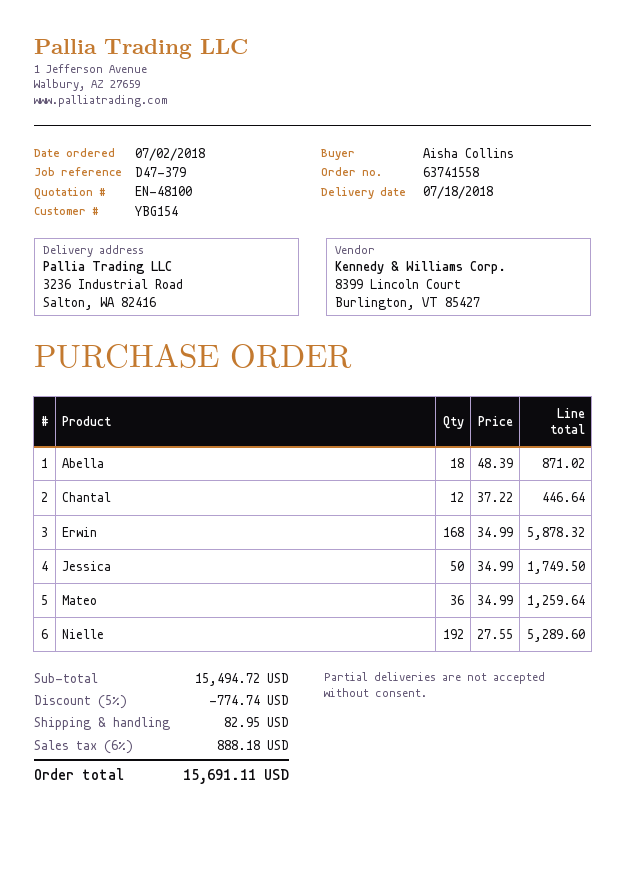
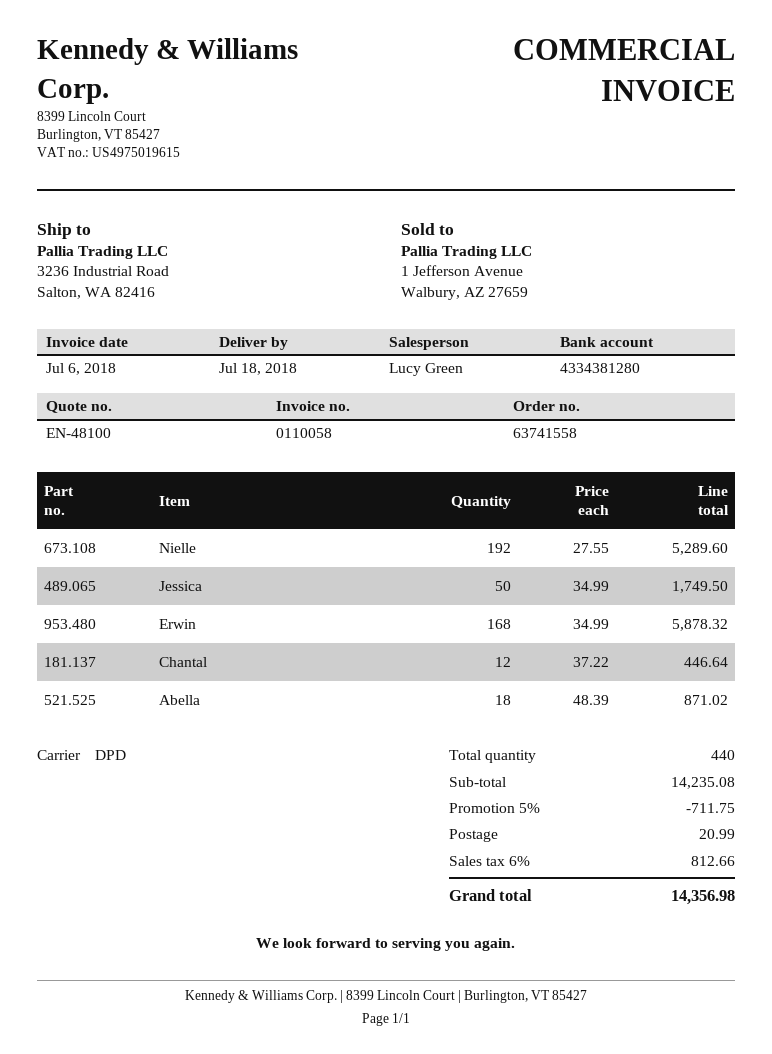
Mateo: 36 x 34.99 = 1259.64 -> none
subtotal: 15494.72 -> 14235.08
discount: 5% = 774.74 -> 5% = 711.75
shipping: 82.95 -> 20.99
tax: 6% = 888.18 -> 6% = 812.66
total: 15691.11 -> 14356.98

